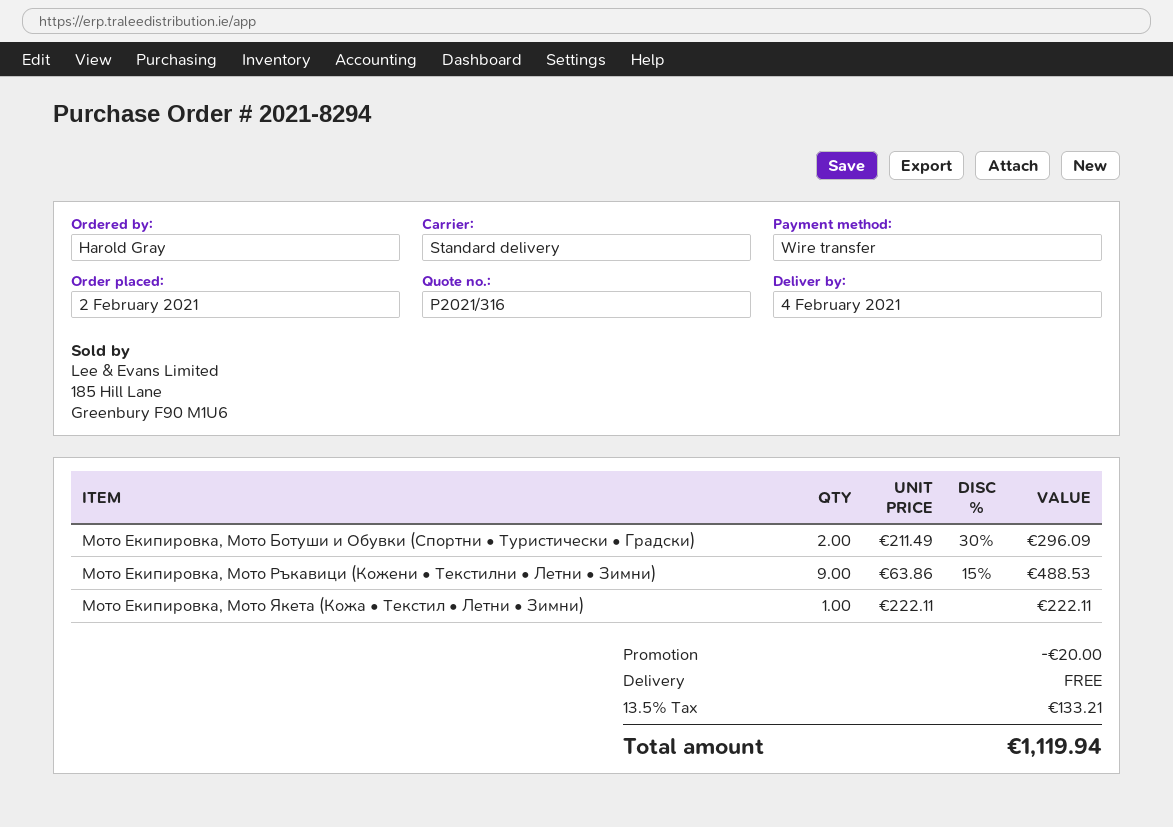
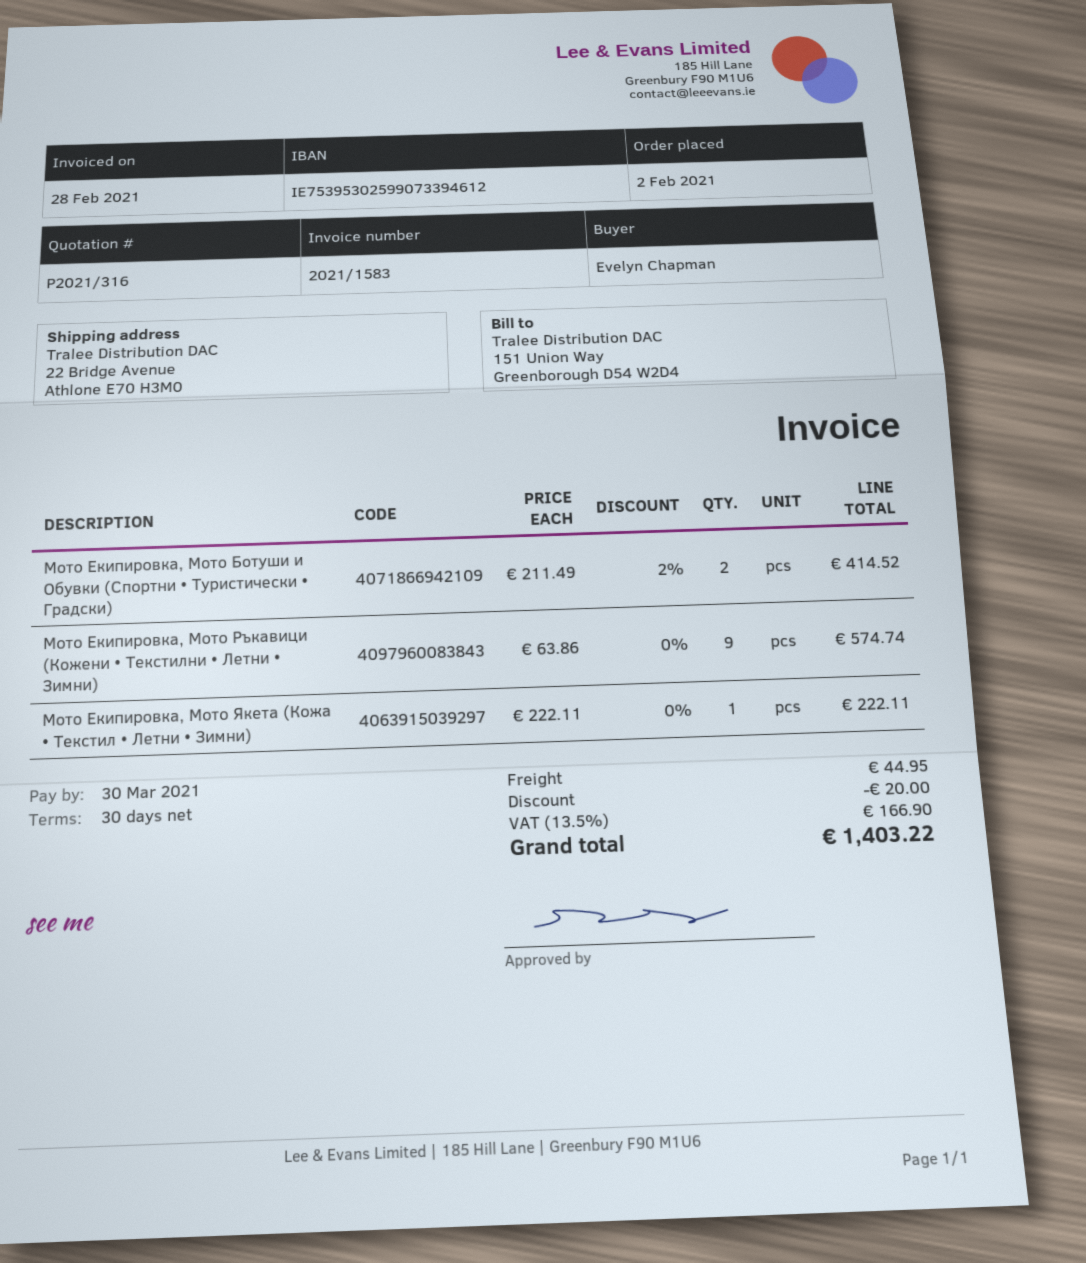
ordered by: Harold Gray -> Evelyn Chapman
Мото Екипировка, Мото Ботуши и Обувки (Спортни • Туристически • Градски): 2 x 211.49 - 30% = 296.09 -> 2 x 211.49 - 2% = 414.52
Мото Екипировка, Мото Ръкавици (Кожени • Текстилни • Летни • Зимни): 9 x 63.86 - 15% = 488.53 -> 9 x 63.86 = 574.74
shipping: 0.00 -> 44.95
tax: 13.5% = 133.21 -> 13.5% = 166.90
total: 1119.94 -> 1403.22

